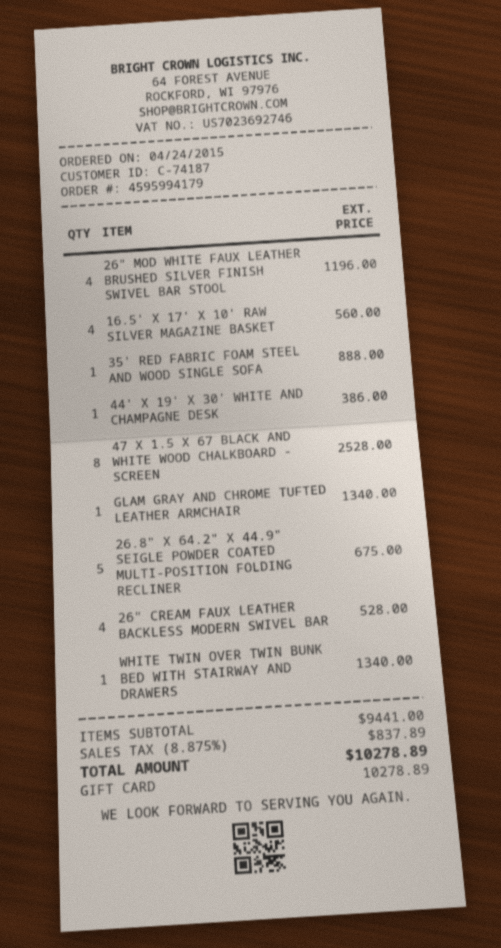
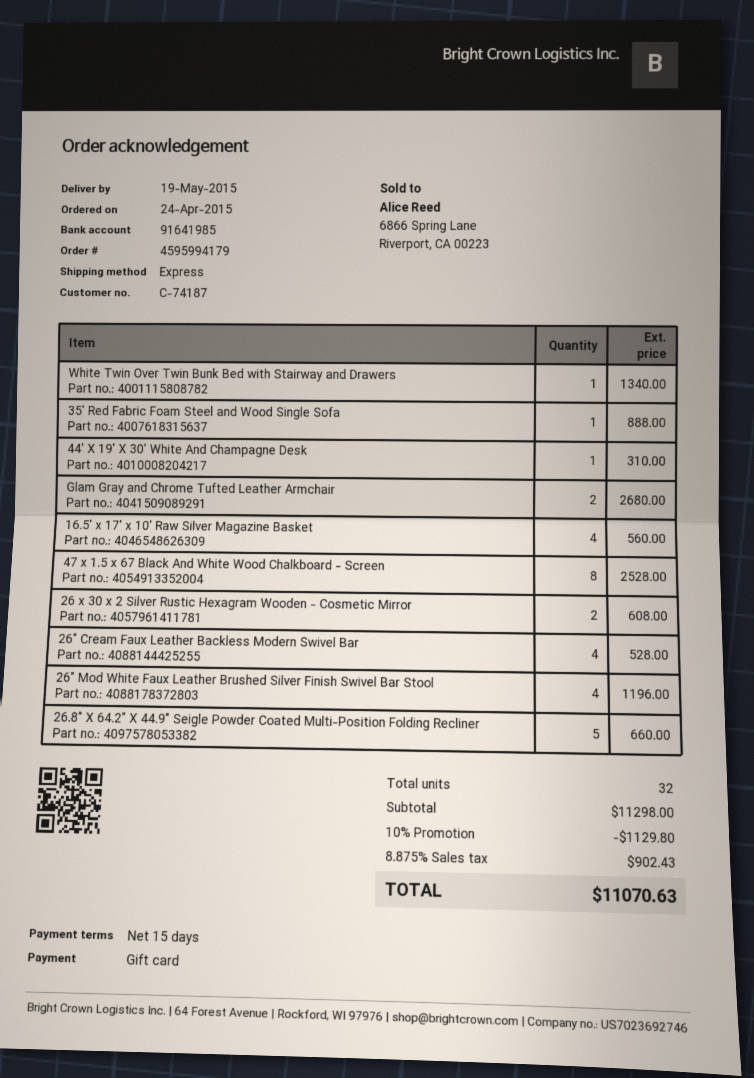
44' X 19' X 30' WHITE AND CHAMPAGNE DESK: 1 for 386.00 -> 1 for 310.00
GLAM GRAY AND CHROME TUFTED LEATHER ARMCHAIR: 1 for 1340.00 -> 2 for 2680.00
26.8" X 64.2" X 44.9" SEIGLE POWDER COATED MULTI-POSITION FOLDING RECLINER: 5 for 675.00 -> 5 for 660.00
26 x 30 x 2 Silver Rustic Hexagram Wooden - Cosmetic Mirror: none -> 2 for 608.00
subtotal: 9441.00 -> 11298.00
discount: none -> 10% = 1129.80
tax: 8.875% = 837.89 -> 8.875% = 902.43
total: 10278.89 -> 11070.63

